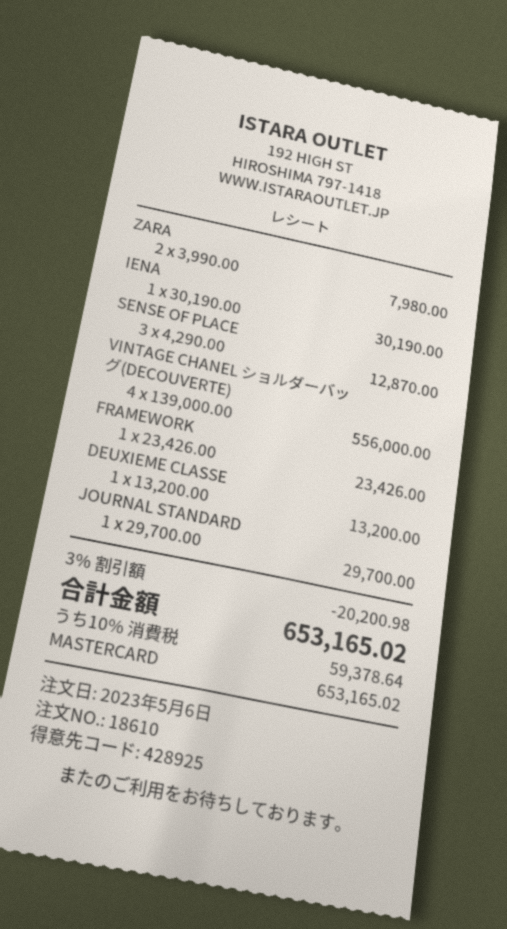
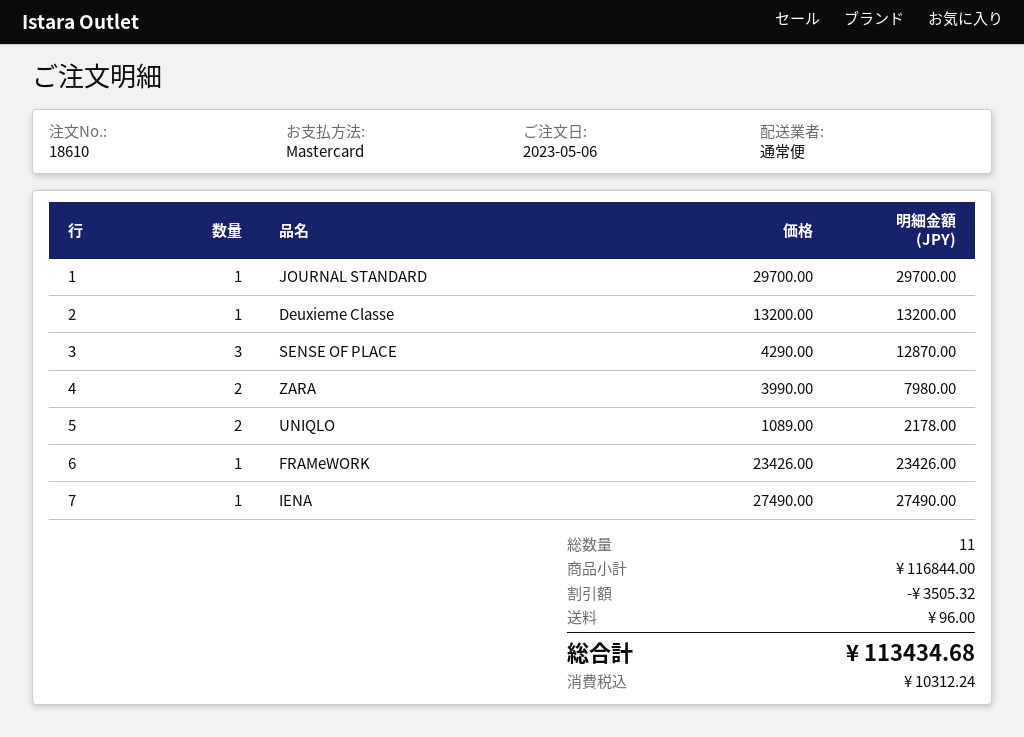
IENA: 1 x 30190.00 = 30190.00 -> 1 x 27490.00 = 27490.00
VINTAGE CHANEL ショルダーバッグ(DECOUVERTE): 4 x 139000.00 = 556000.00 -> none
UNIQLO: none -> 2 x 1089.00 = 2178.00
discount: 20200.98 -> 3505.32
shipping: none -> 96.00
tax: 59378.64 -> 10312.24
total: 653165.02 -> 113434.68

